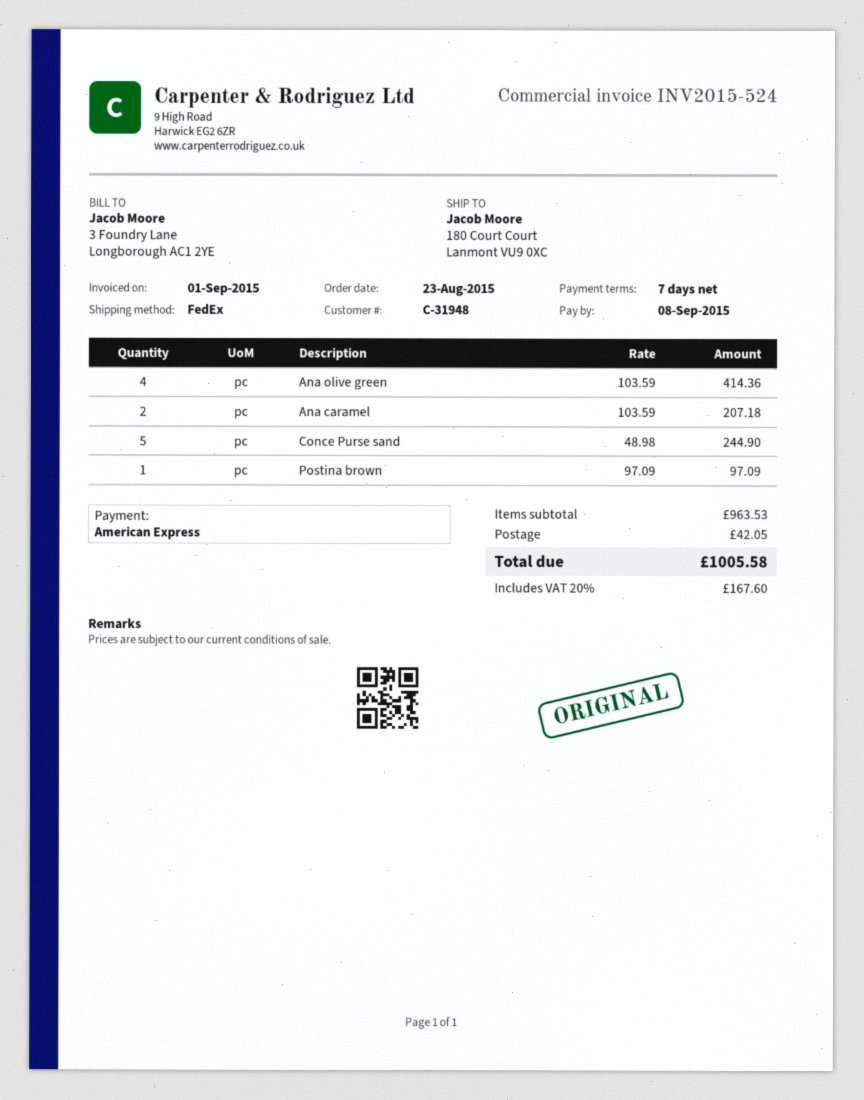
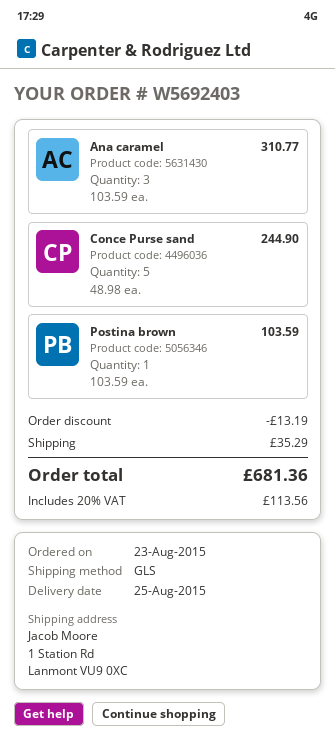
shipping method: FedEx -> GLS
ship to: 180 Court Court, Lanmont VU9 0XC -> 1 Station Rd, Lanmont VU9 0XC
Ana olive green: 4 x 103.59 = 414.36 -> none
Ana caramel: 2 x 103.59 = 207.18 -> 3 x 103.59 = 310.77
Postina brown: 1 x 97.09 = 97.09 -> 1 x 103.59 = 103.59
discount: none -> 13.19
shipping: 42.05 -> 35.29
tax: 20% = 167.60 -> 20% = 113.56
total: 1005.58 -> 681.36

